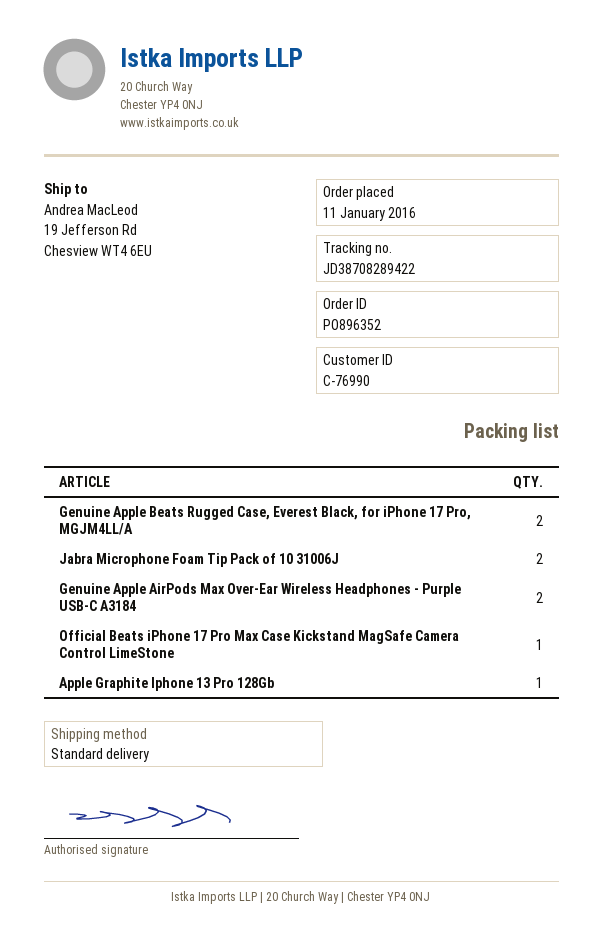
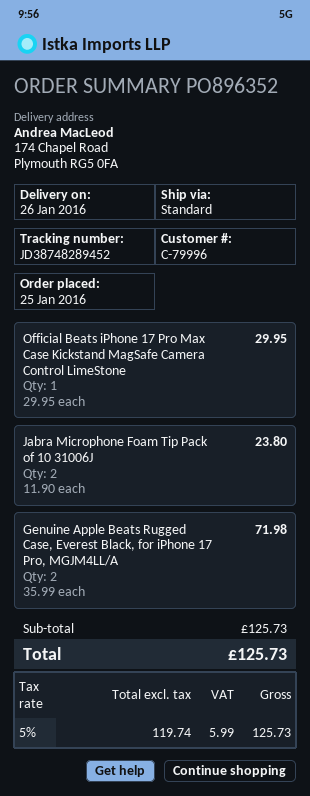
order date: 2016-01-11 -> 2016-01-25
customer number: C-76990 -> C-79996
tracking number: JD38708289422 -> JD38748289452
ship to: 19 Jefferson Rd, Chesview WT4 6EU -> 174 Chapel Road, Plymouth RG5 0FA
Genuine Apple AirPods Max Over-Ear Wireless Headphones - Purple USB-C A3184: 2 -> none
Apple Graphite Iphone 13 Pro 128Gb: 1 -> none

